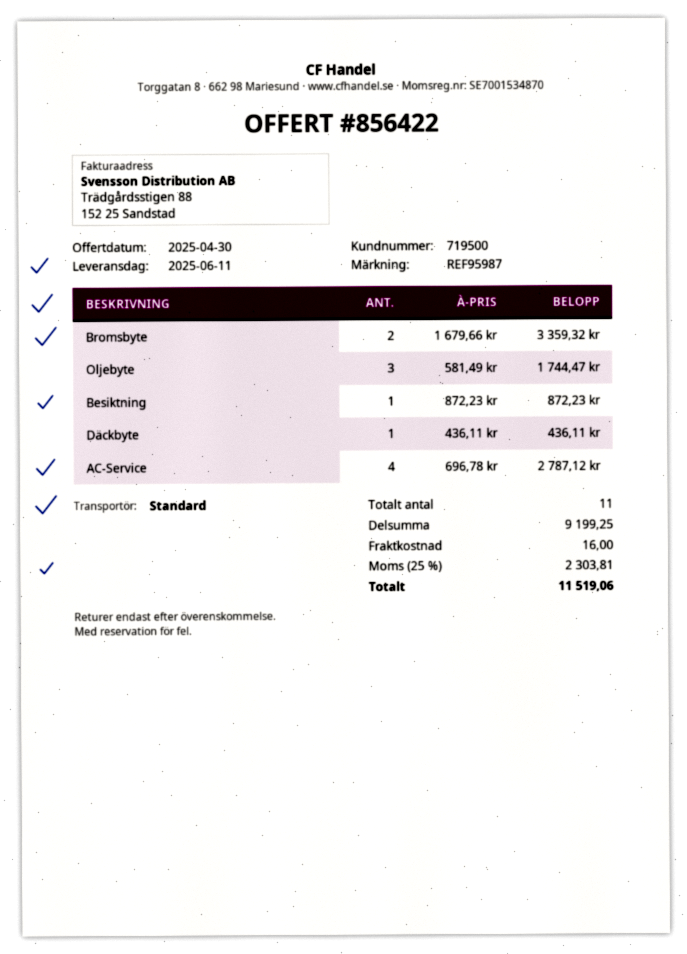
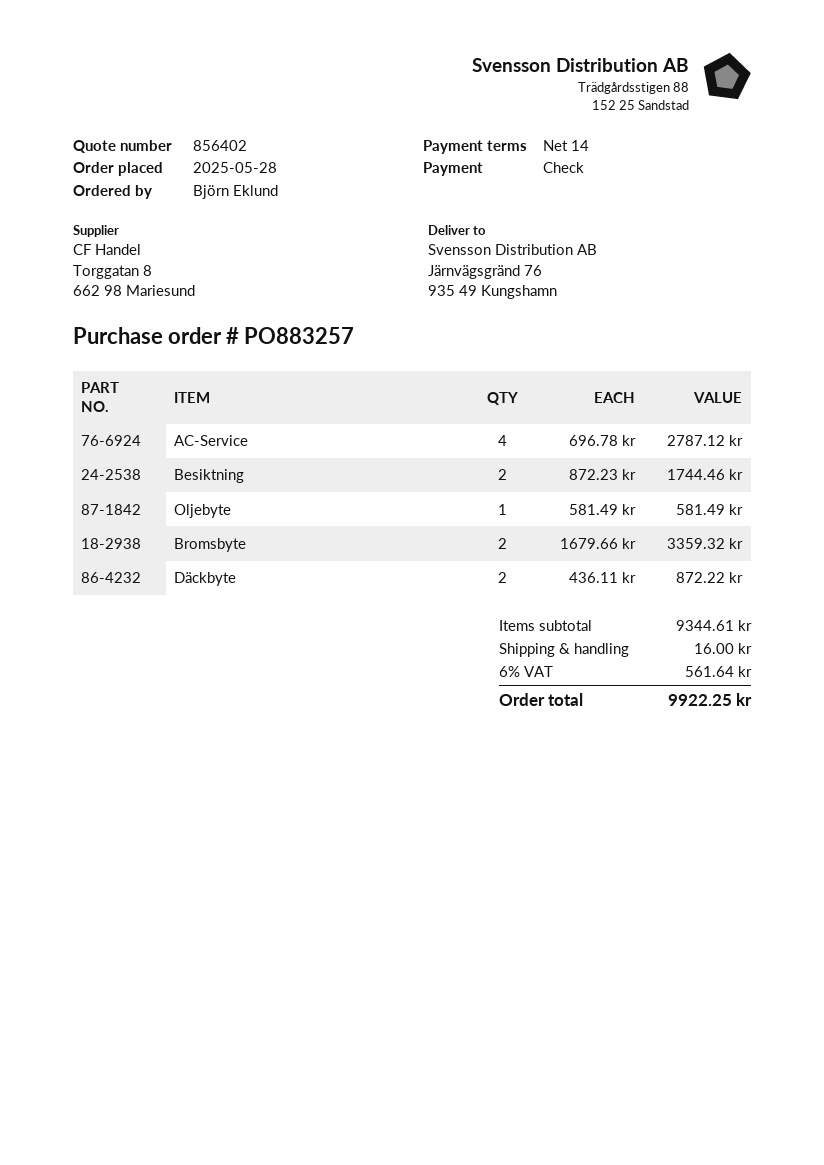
quote number: 856422 -> 856402
Oljebyte: 3 x 581.49 = 1744.47 -> 1 x 581.49 = 581.49
Besiktning: 1 x 872.23 = 872.23 -> 2 x 872.23 = 1744.46
Däckbyte: 1 x 436.11 = 436.11 -> 2 x 436.11 = 872.22
subtotal: 9199.25 -> 9344.61
tax: 25% = 2303.81 -> 6% = 561.64
total: 11519.06 -> 9922.25

